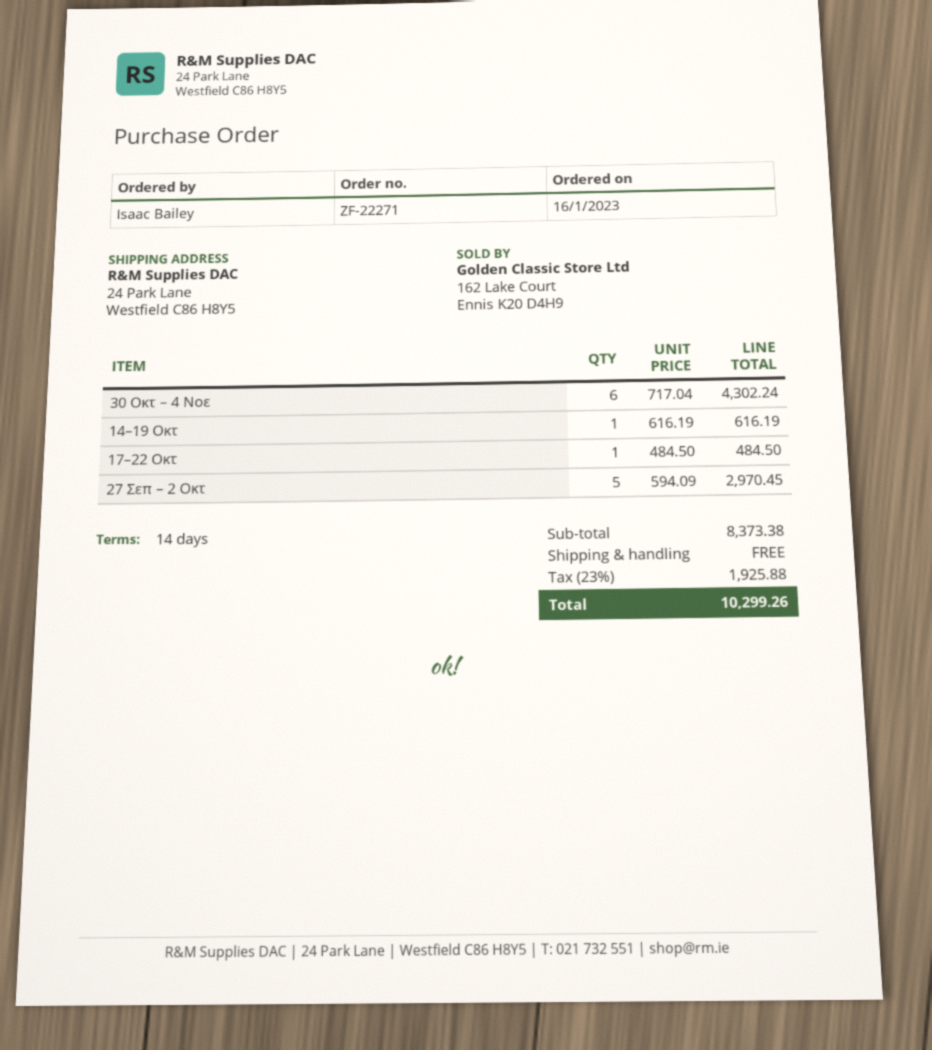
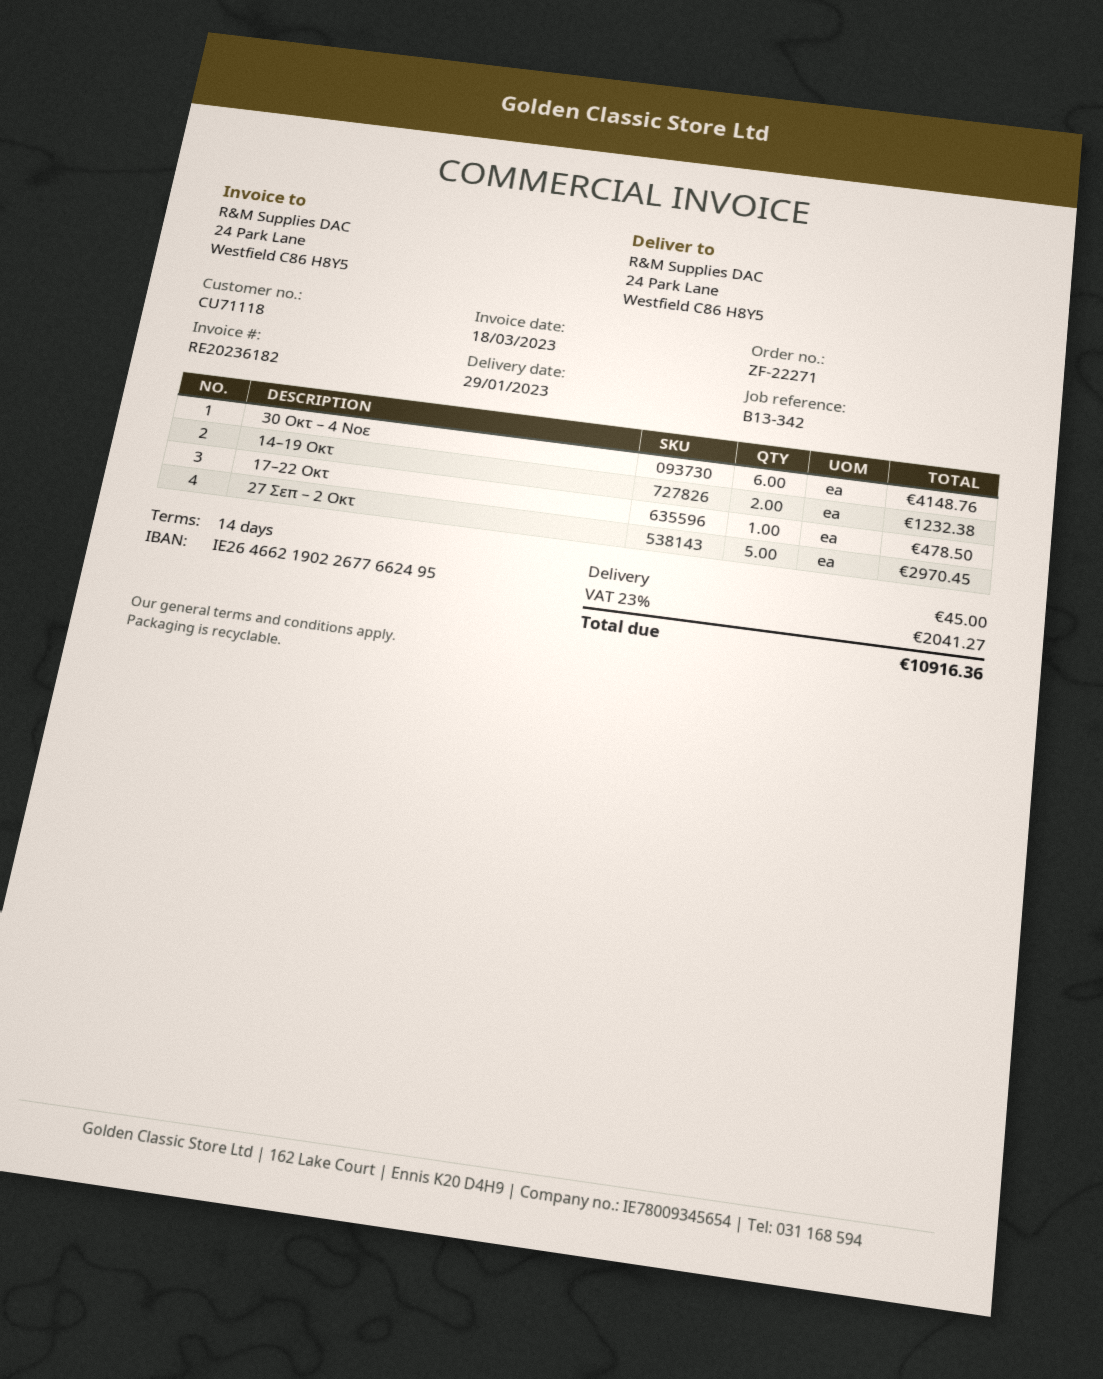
30 Οκτ – 4 Νοε: 6 for 4302.24 -> 6 for 4148.76
14–19 Οκτ: 1 for 616.19 -> 2 for 1232.38
17–22 Οκτ: 1 for 484.50 -> 1 for 478.50
shipping: 0.00 -> 45.00
tax: 23% = 1925.88 -> 23% = 2041.27
total: 10299.26 -> 10916.36

